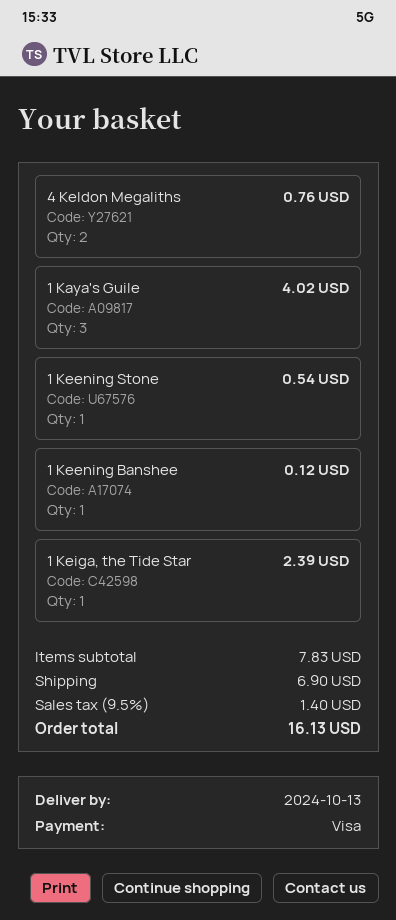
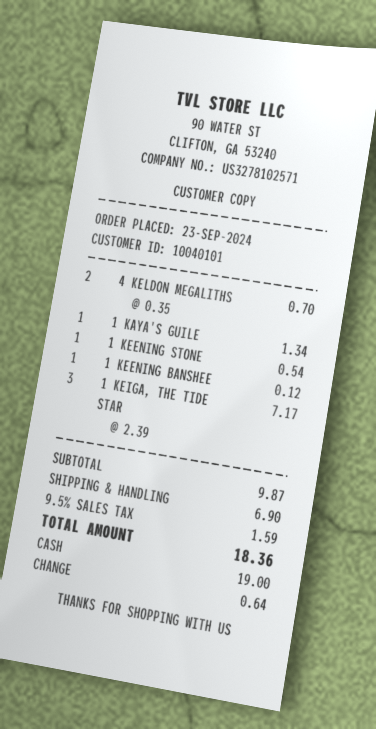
payment method: Visa -> cash
4 Keldon Megaliths: 2 for 0.76 -> 2 for 0.70
1 Kaya's Guile: 3 for 4.02 -> 1 for 1.34
1 Keiga, the Tide Star: 1 for 2.39 -> 3 for 7.17
subtotal: 7.83 -> 9.87
tax: 9.5% = 1.40 -> 9.5% = 1.59
total: 16.13 -> 18.36

